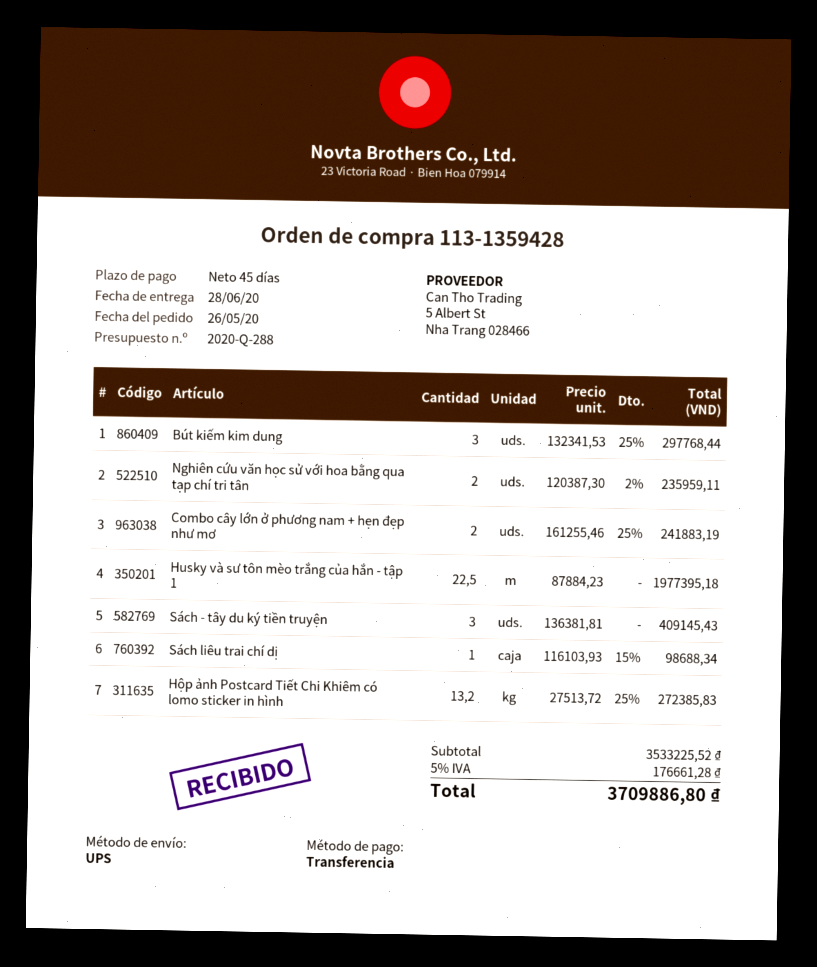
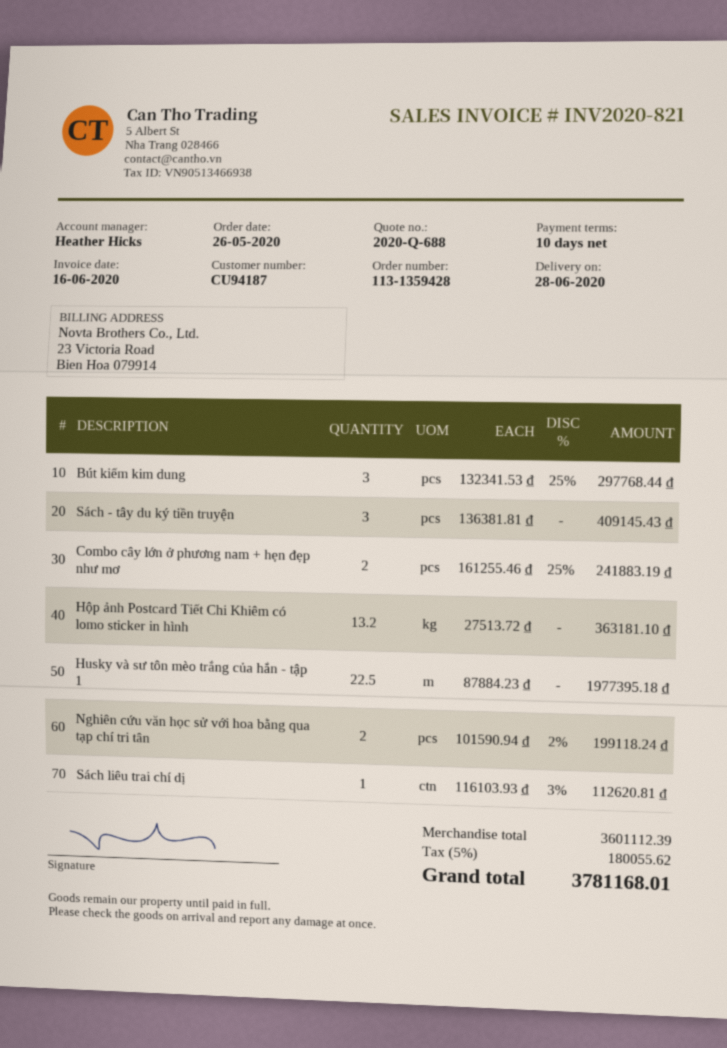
quote number: 2020-Q-288 -> 2020-Q-688
payment terms: 45 days -> 10 days
Nghiên cứu văn học sử với hoa bằng qua tạp chí tri tân: 2 x 120387.30 - 2% = 235959.11 -> 2 x 101590.94 - 2% = 199118.24
Sách liêu trai chí dị: 1 x 116103.93 - 15% = 98688.34 -> 1 x 116103.93 - 3% = 112620.81
Hộp ảnh Postcard Tiết Chi Khiêm có lomo sticker in hình: 13.2 x 27513.72 - 25% = 272385.83 -> 13.2 x 27513.72 = 363181.10
subtotal: 3533225.52 -> 3601112.39
tax: 5% = 176661.28 -> 5% = 180055.62
total: 3709886.80 -> 3781168.01

